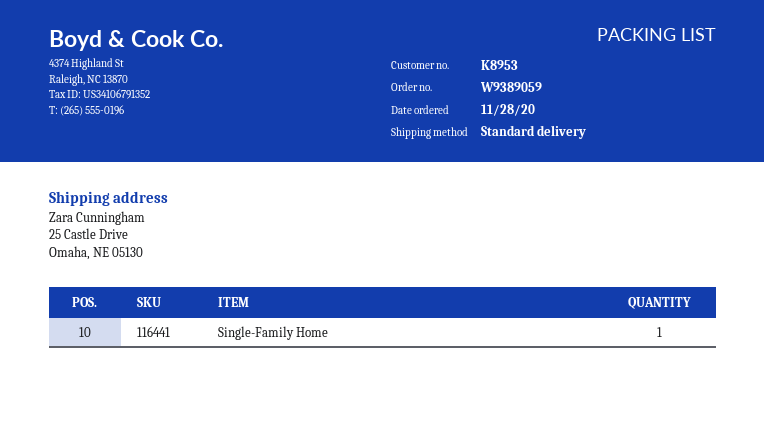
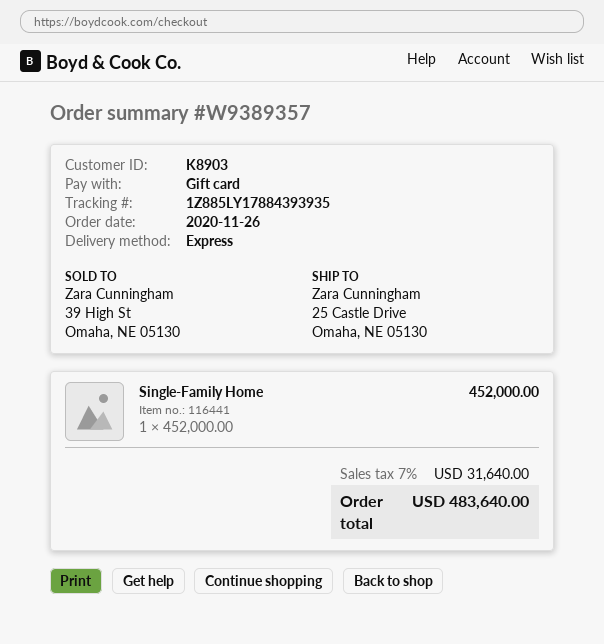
order number: W9389059 -> W9389357
order date: 2020-11-28 -> 2020-11-26
customer number: K8953 -> K8903
shipping method: standard -> express

